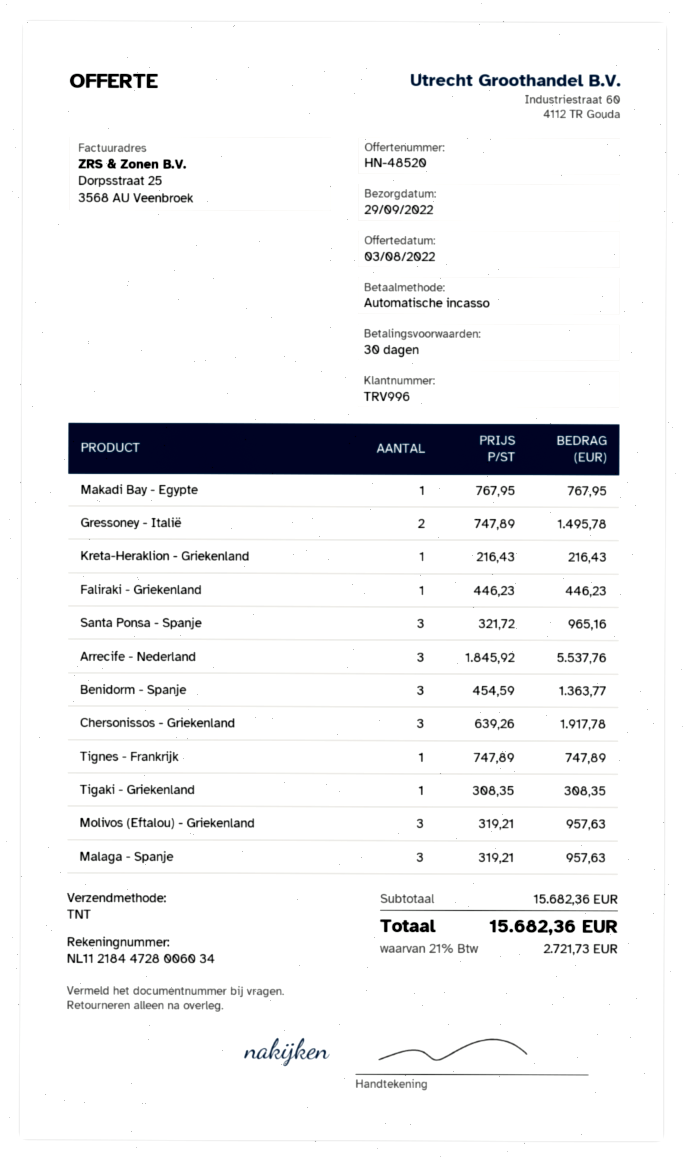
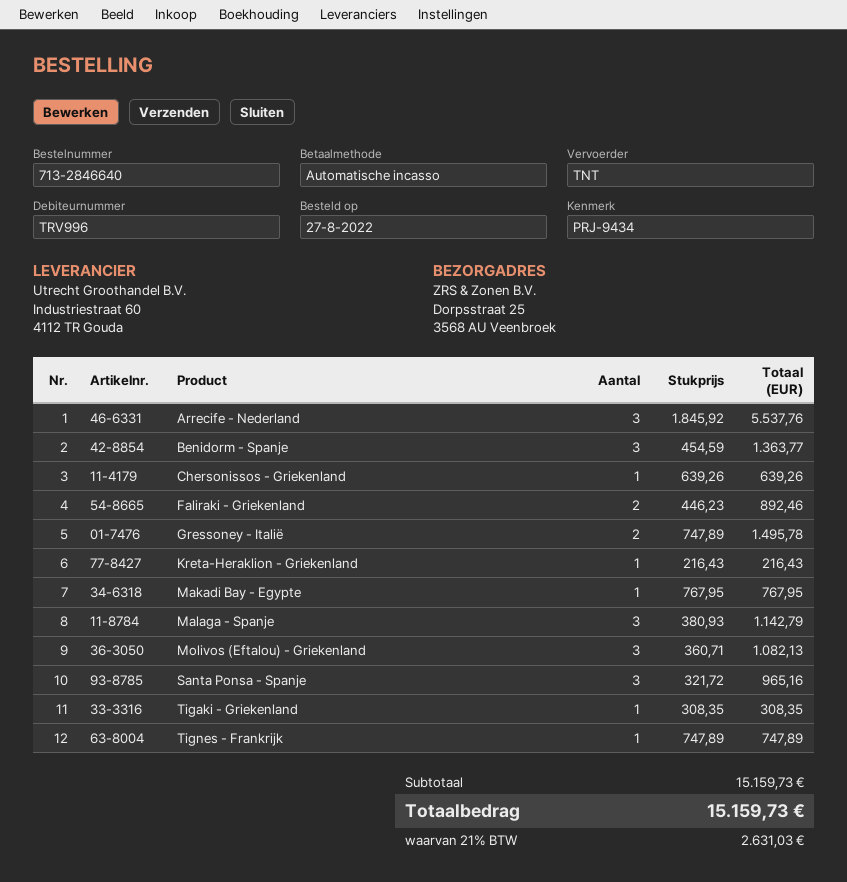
Faliraki - Griekenland: 1 x 446.23 = 446.23 -> 2 x 446.23 = 892.46
Chersonissos - Griekenland: 3 x 639.26 = 1917.78 -> 1 x 639.26 = 639.26
Molivos (Eftalou) - Griekenland: 3 x 319.21 = 957.63 -> 3 x 360.71 = 1082.13
Malaga - Spanje: 3 x 319.21 = 957.63 -> 3 x 380.93 = 1142.79
subtotal: 15682.36 -> 15159.73
tax: 21% = 2721.73 -> 21% = 2631.03
total: 15682.36 -> 15159.73

